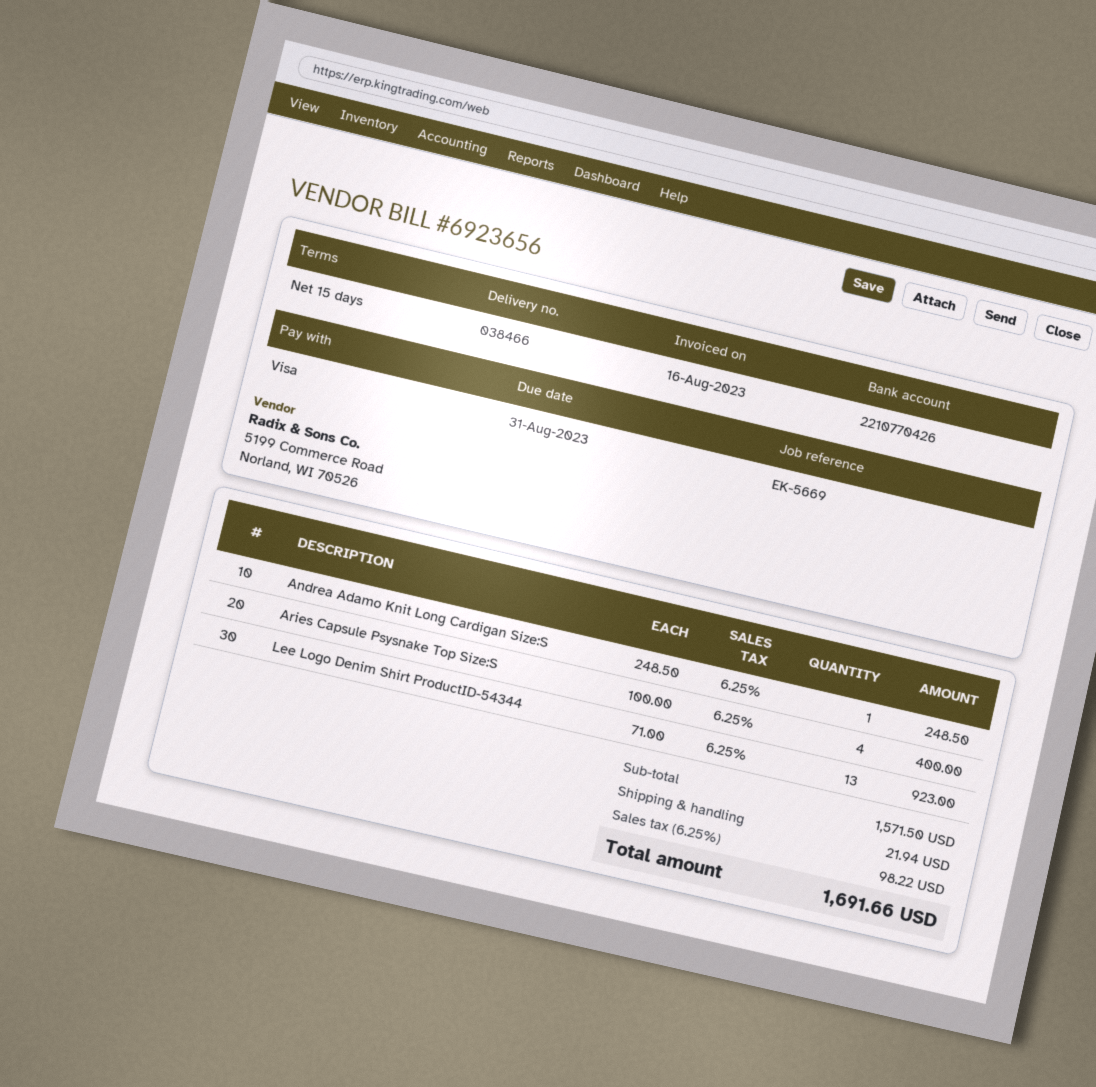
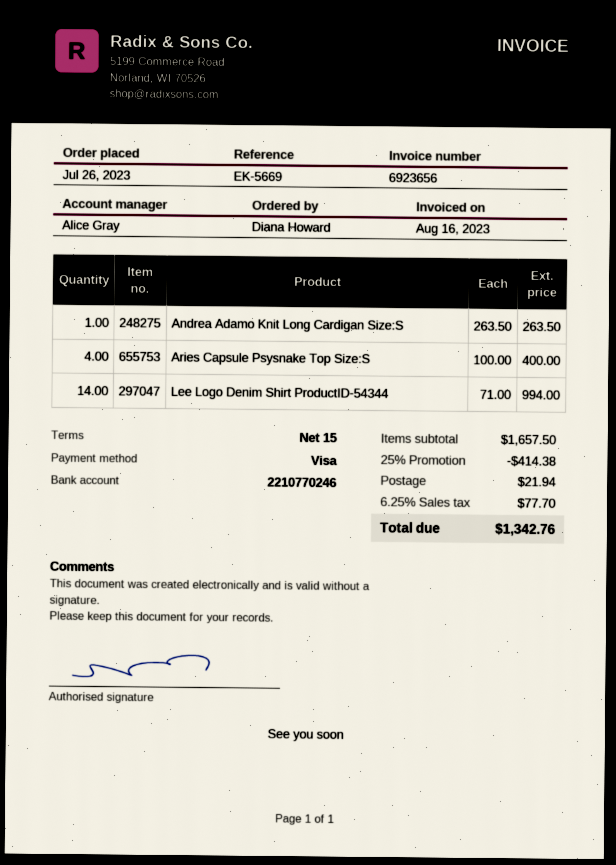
bank account: 2210770426 -> 2210770246
Andrea Adamo Knit Long Cardigan Size:S: 1 x 248.50 = 248.50 -> 1 x 263.50 = 263.50
Lee Logo Denim Shirt ProductID-54344: 13 x 71.00 = 923.00 -> 14 x 71.00 = 994.00
subtotal: 1571.50 -> 1657.50
discount: none -> 25% = 414.38
tax: 6.25% = 98.22 -> 6.25% = 77.70
total: 1691.66 -> 1342.76

